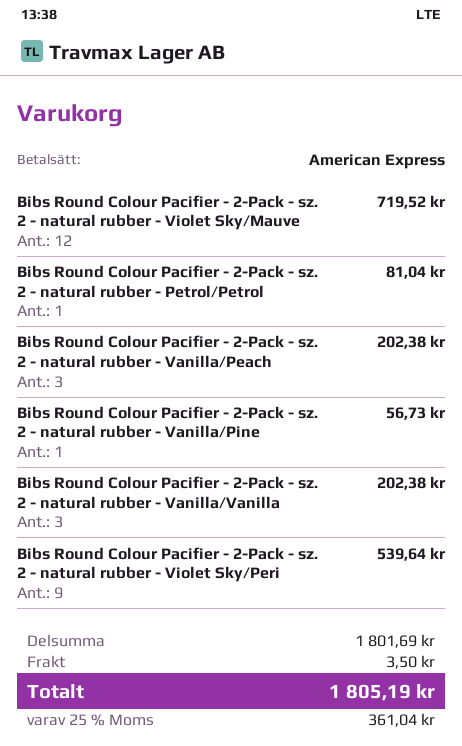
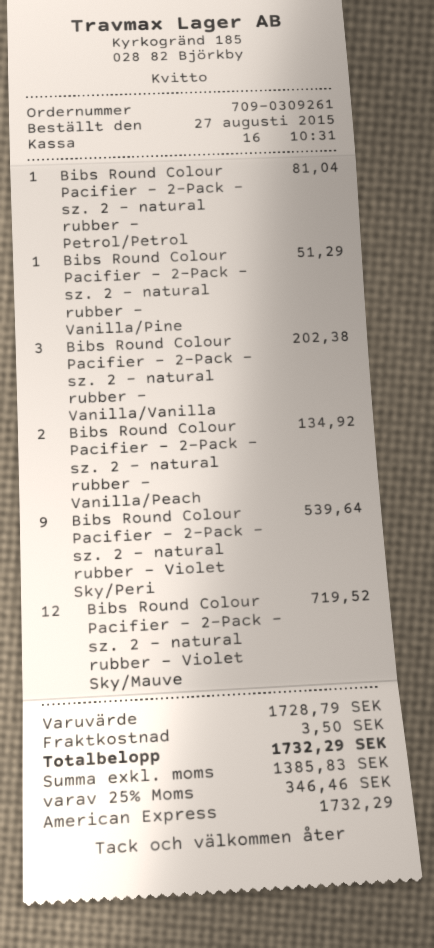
Bibs Round Colour Pacifier - 2-Pack - sz. 2 - natural rubber - Vanilla/Peach: 3 for 202.38 -> 2 for 134.92
Bibs Round Colour Pacifier - 2-Pack - sz. 2 - natural rubber - Vanilla/Pine: 1 for 56.73 -> 1 for 51.29
subtotal: 1801.69 -> 1728.79
tax: 25% = 361.04 -> 25% = 346.46
total: 1805.19 -> 1732.29

